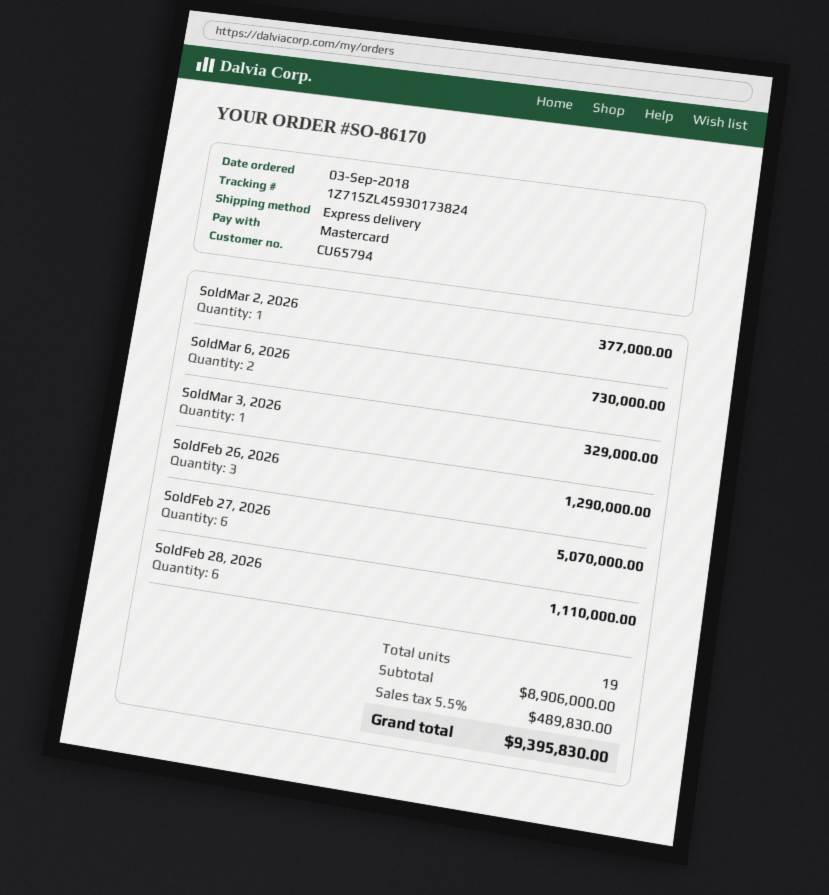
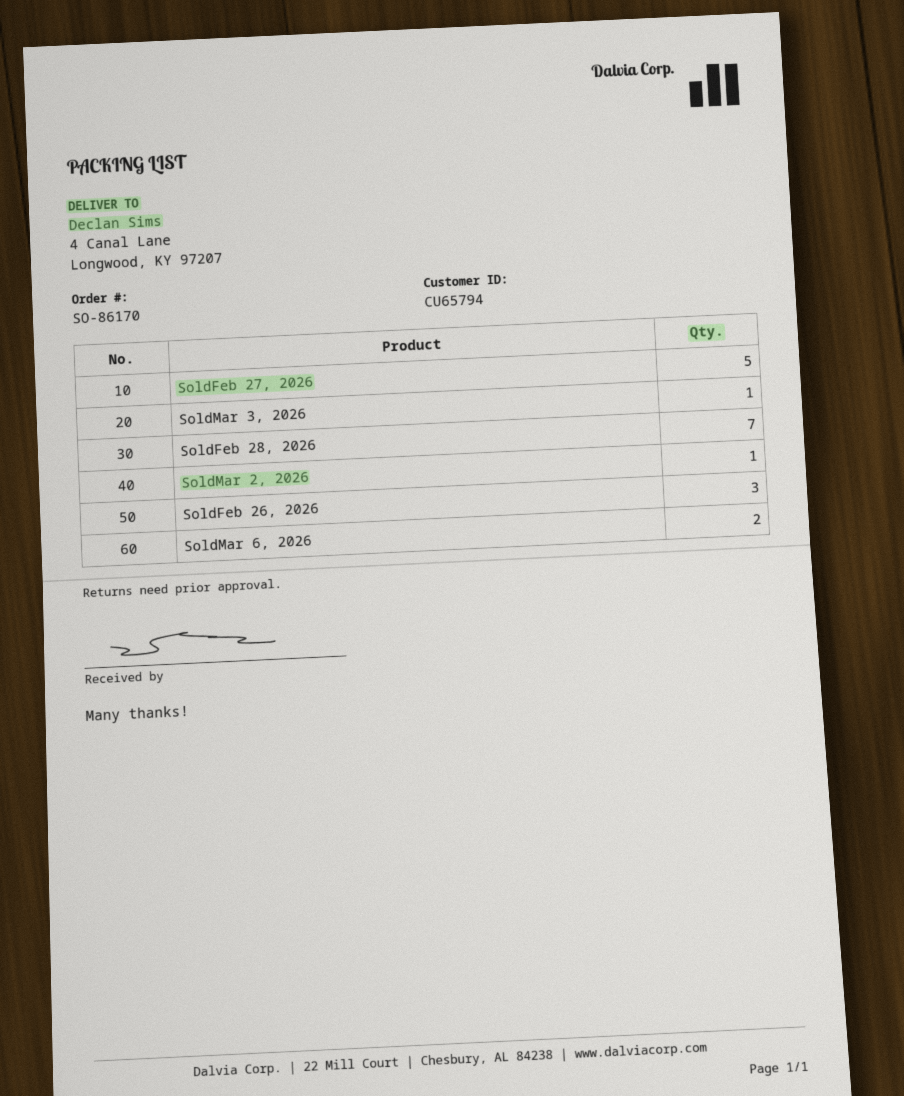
SoldFeb 27, 2026: 6 -> 5
SoldFeb 28, 2026: 6 -> 7

